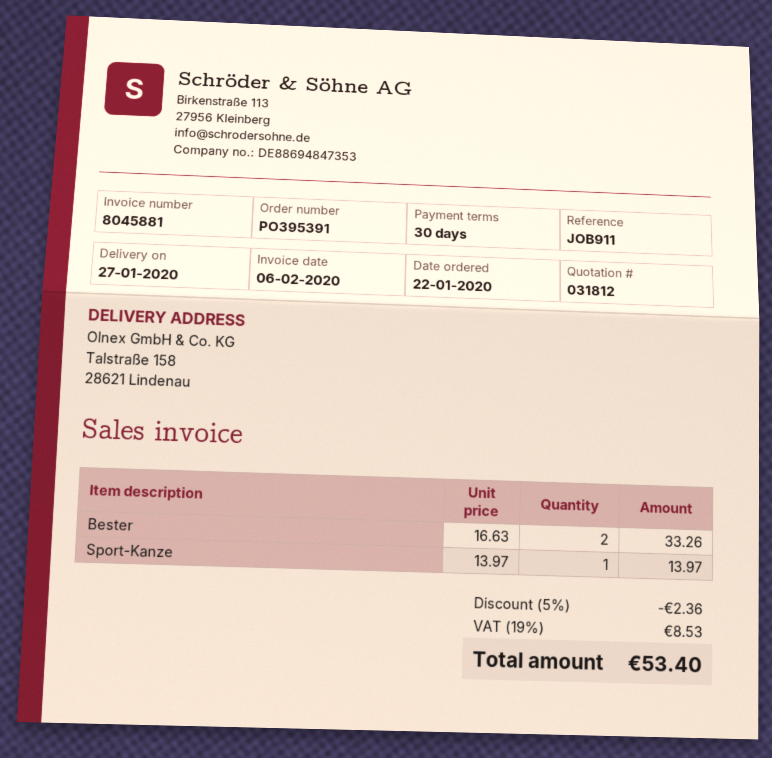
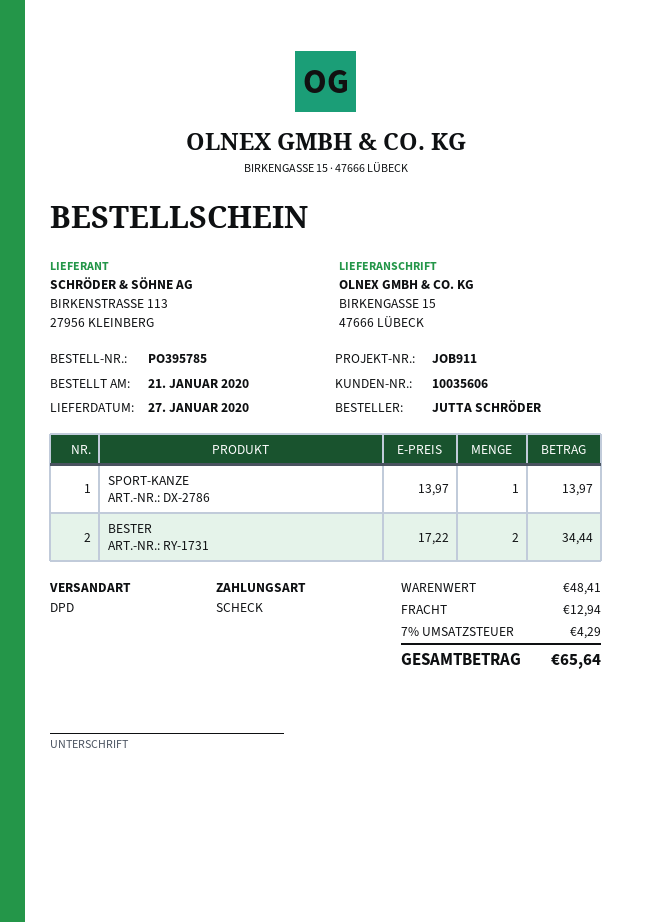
order number: PO395391 -> PO395785
order date: 2020-01-22 -> 2020-01-21
ship to: Talstraße 158, 28621 Lindenau -> BIRKENGASSE 15, 47666 LÜBECK
Bester: 2 x 16.63 = 33.26 -> 2 x 17.22 = 34.44
discount: 5% = 2.36 -> none
shipping: none -> 12.94
tax: 19% = 8.53 -> 7% = 4.29
total: 53.40 -> 65.64

